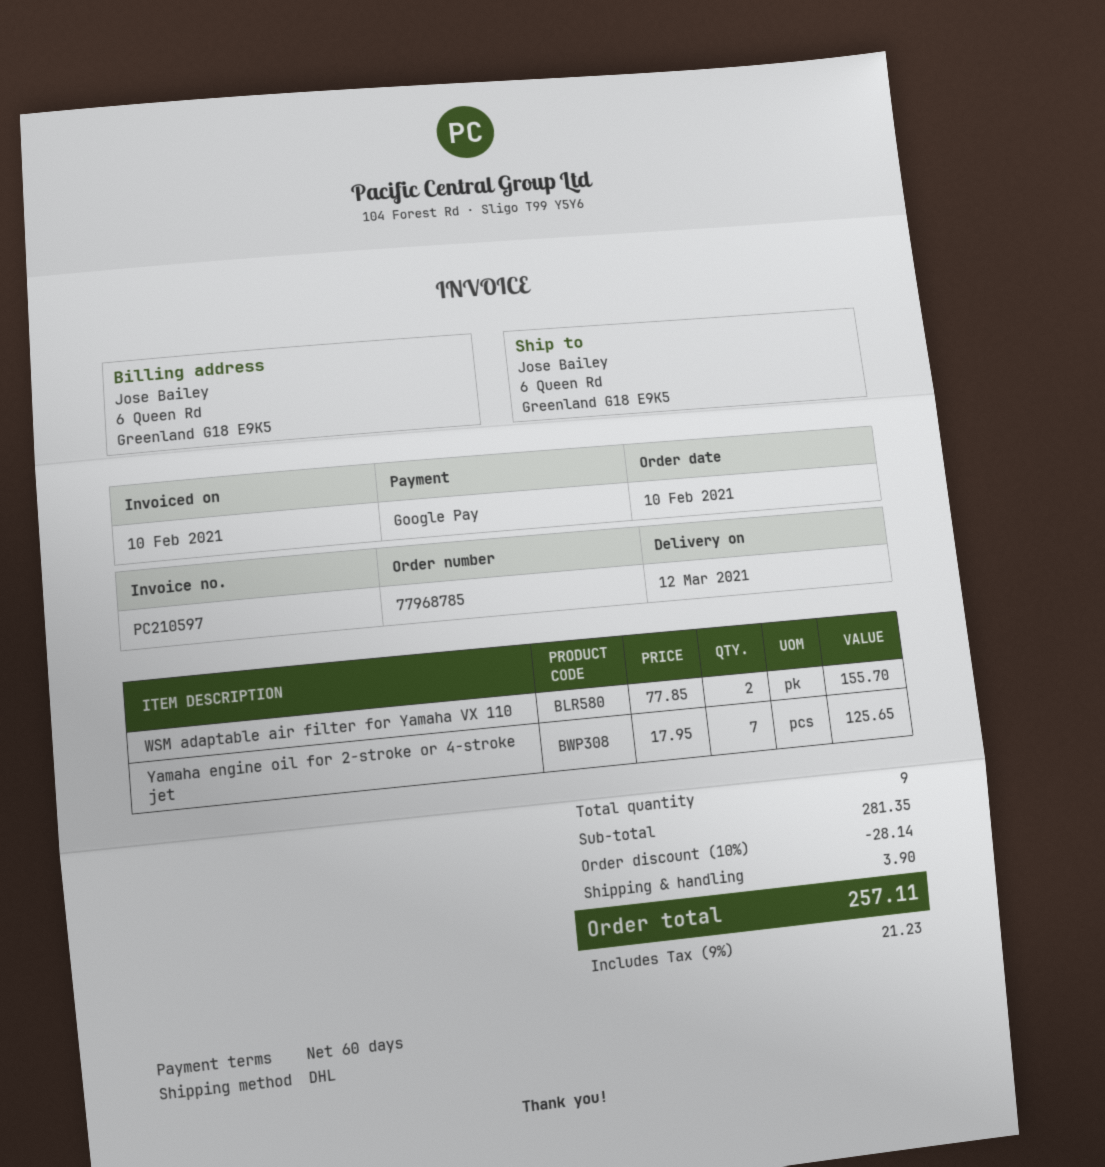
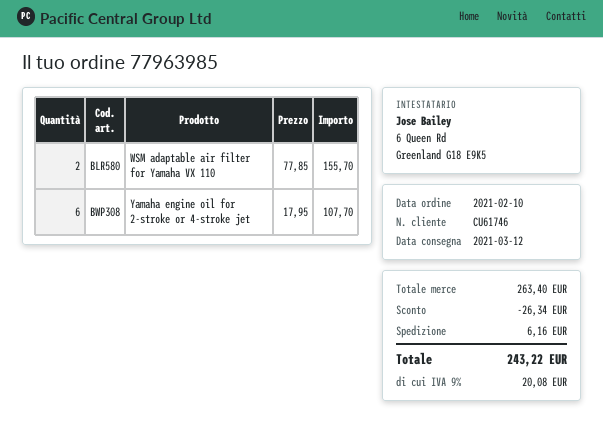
order number: 77968785 -> 77963985
Yamaha engine oil for 2-stroke or 4-stroke jet: 7 x 17.95 = 125.65 -> 6 x 17.95 = 107.70
subtotal: 281.35 -> 263.40
discount: 28.14 -> 26.34
shipping: 3.90 -> 6.16
tax: 9% = 21.23 -> 9% = 20.08
total: 257.11 -> 243.22

